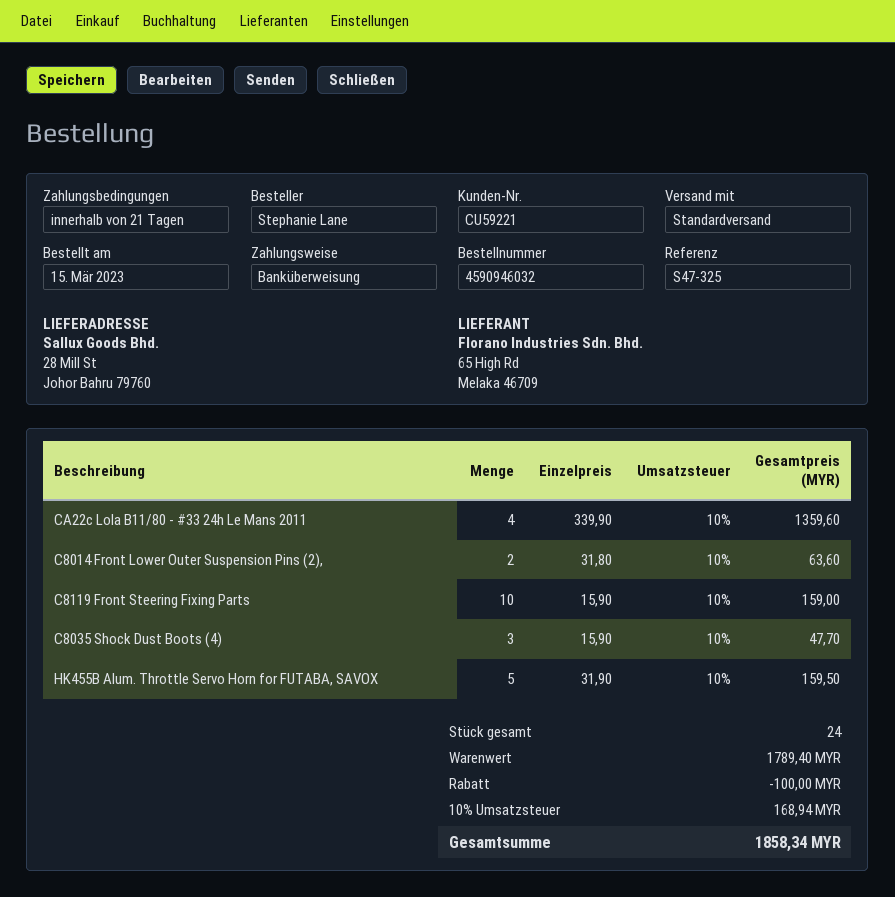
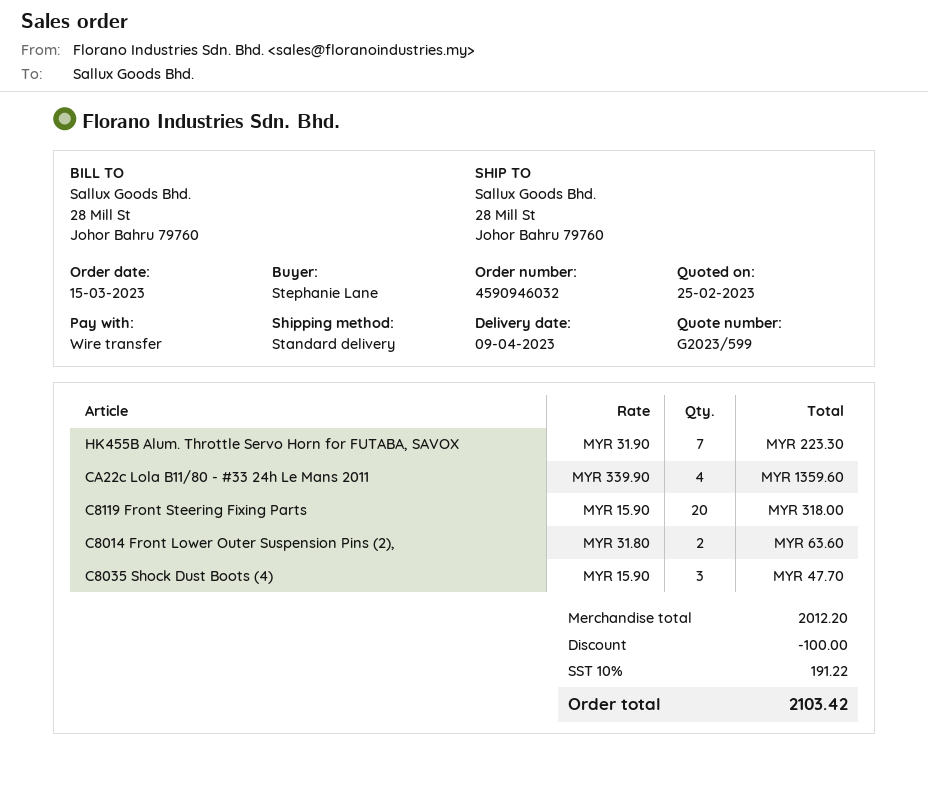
C8119 Front Steering Fixing Parts: 10 x 15.90 = 159.00 -> 20 x 15.90 = 318.00
HK455B Alum. Throttle Servo Horn for FUTABA, SAVOX: 5 x 31.90 = 159.50 -> 7 x 31.90 = 223.30
subtotal: 1789.40 -> 2012.20
tax: 10% = 168.94 -> 10% = 191.22
total: 1858.34 -> 2103.42

